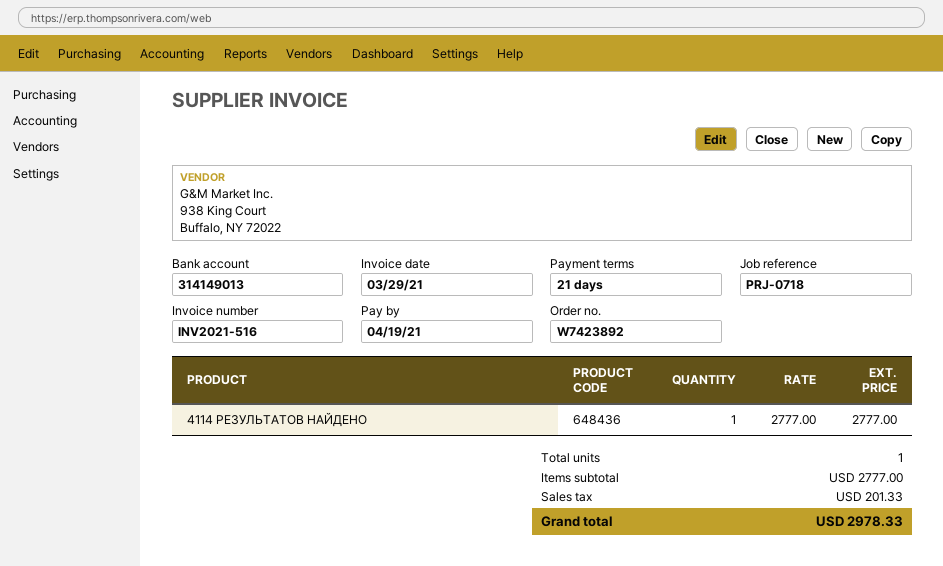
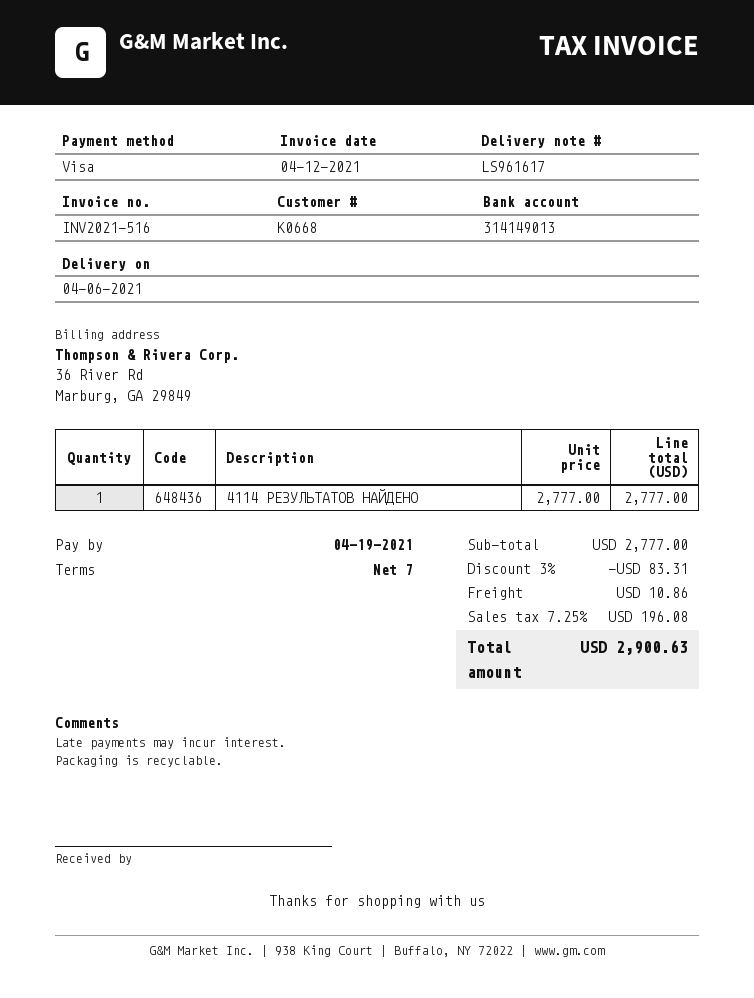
invoice date: 2021-03-29 -> 2021-04-12
payment terms: 21 days -> 7 days
discount: none -> 3% = 83.31
shipping: none -> 10.86
tax: 201.33 -> 196.08
total: 2978.33 -> 2900.63

